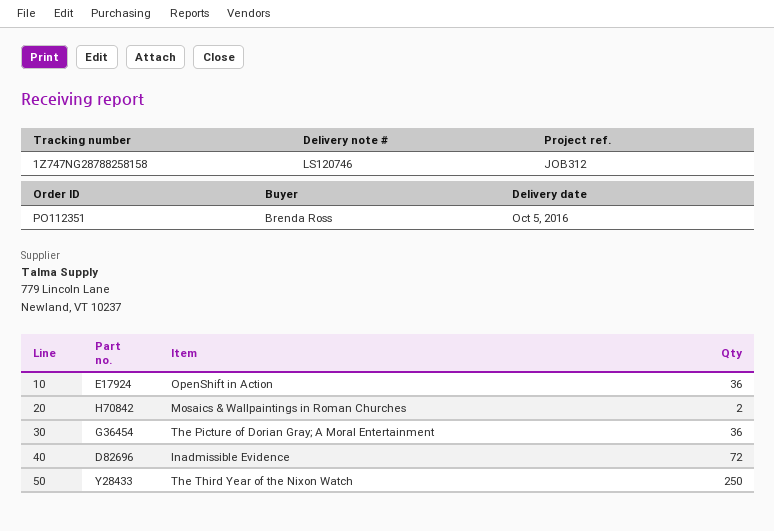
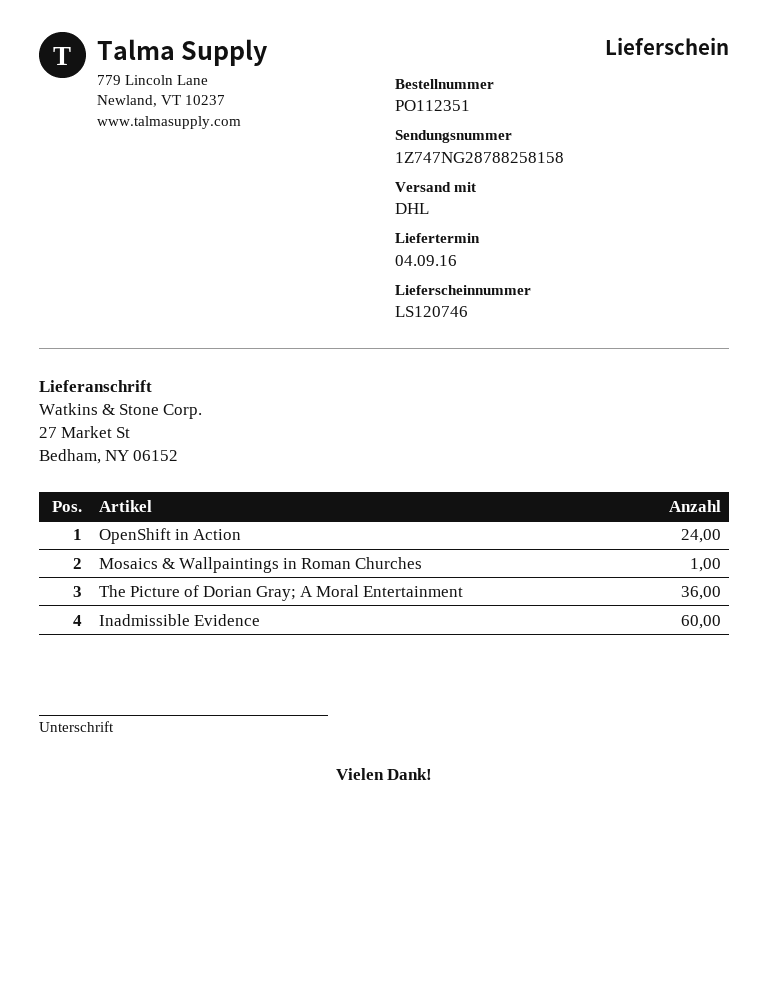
delivery date: 2016-10-05 -> 2016-09-04
OpenShift in Action: 36 -> 24
Mosaics & Wallpaintings in Roman Churches: 2 -> 1
Inadmissible Evidence: 72 -> 60
The Third Year of the Nixon Watch: 250 -> none

